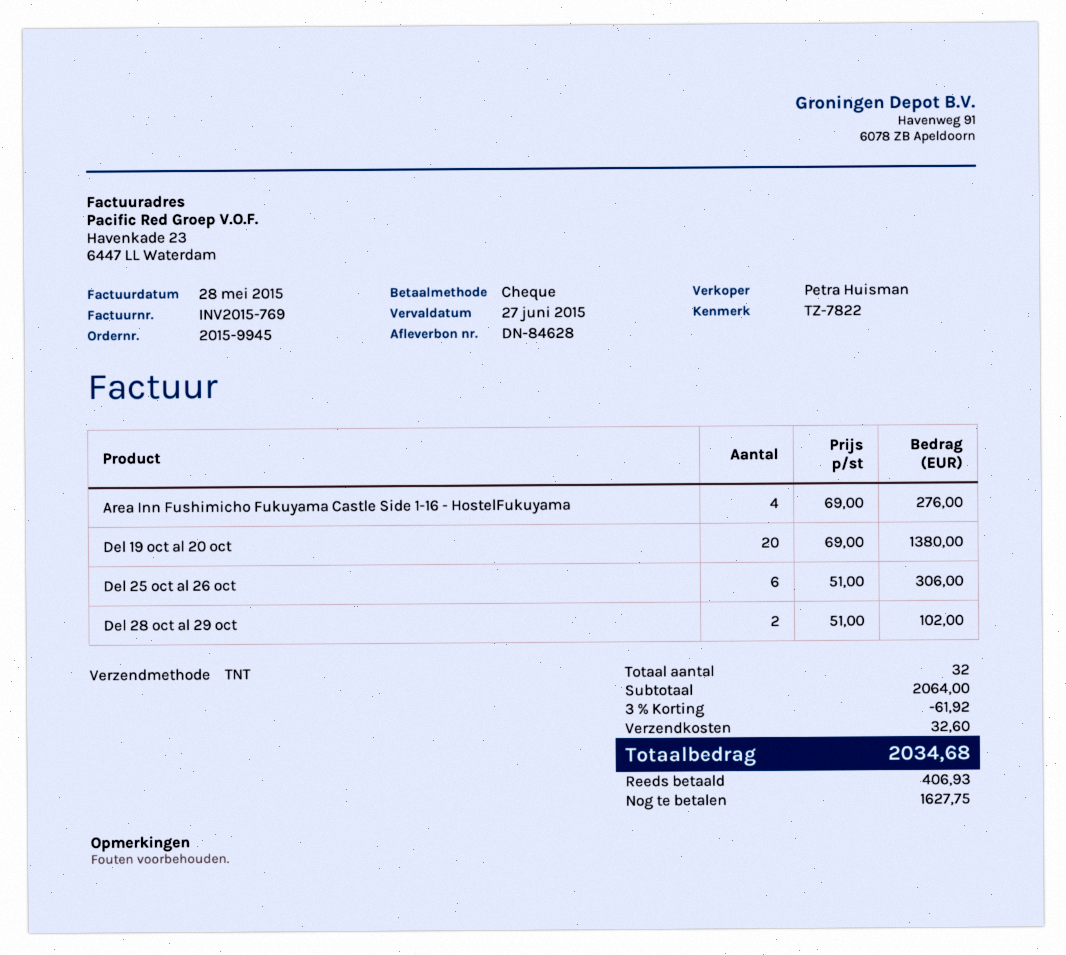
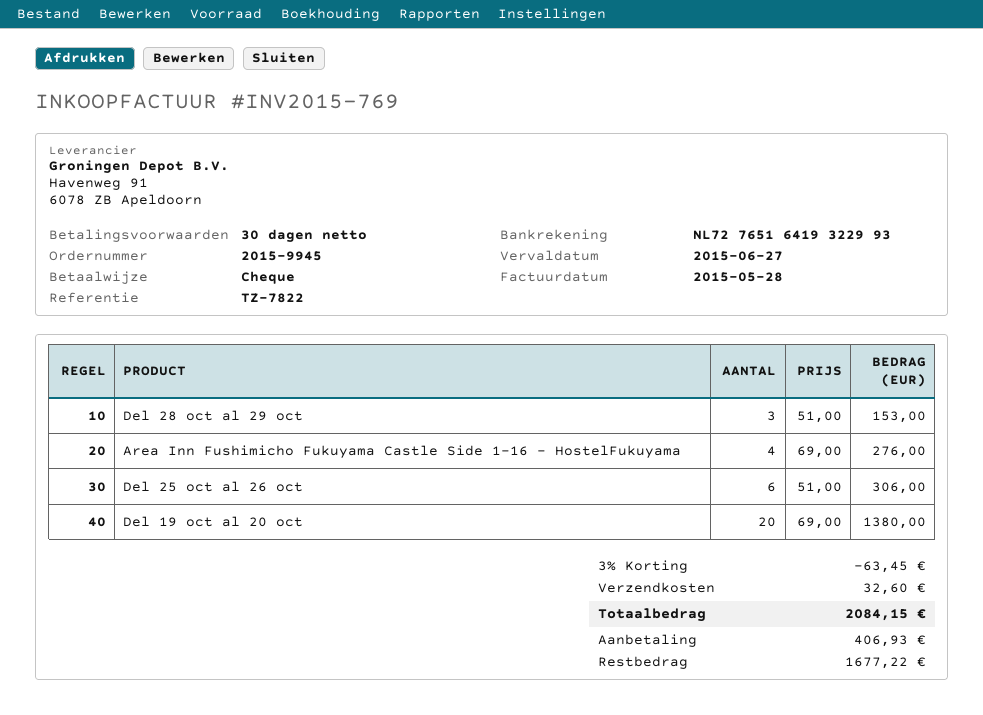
Del 28 oct al 29 oct: 2 x 51.00 = 102.00 -> 3 x 51.00 = 153.00
discount: 3% = 61.92 -> 3% = 63.45
total: 2034.68 -> 2084.15
balance: 1627.75 -> 1677.22

